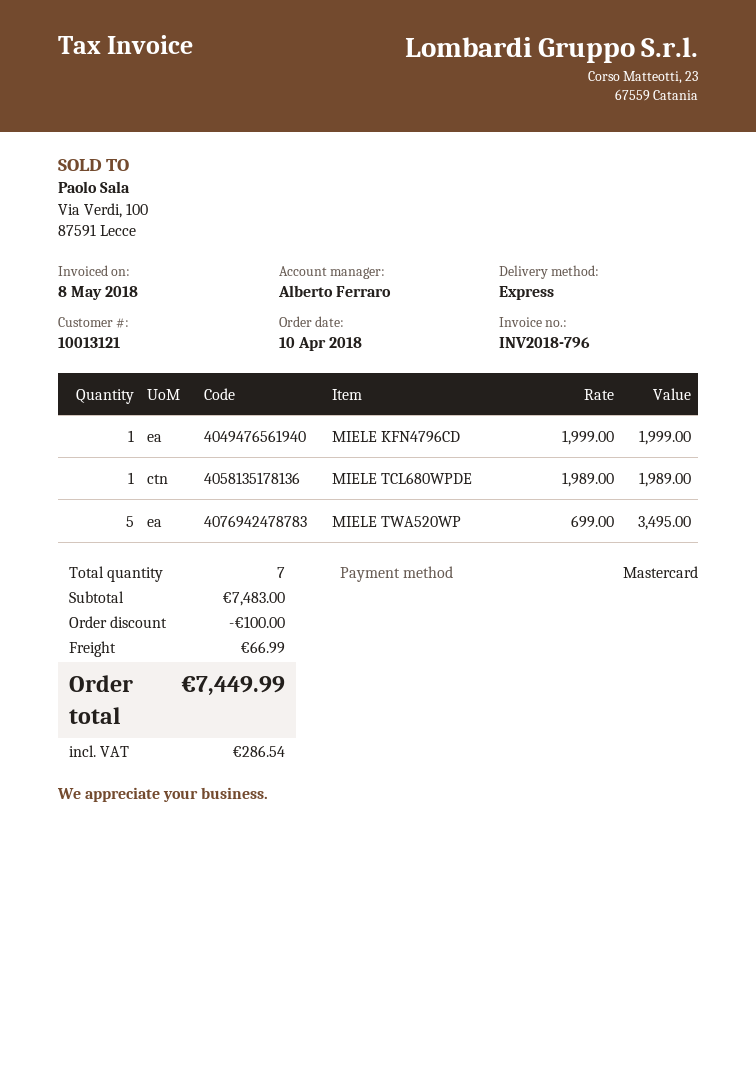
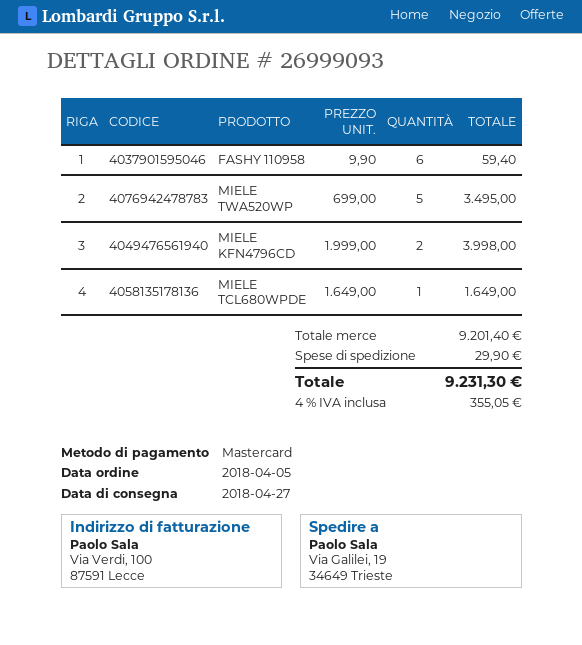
order date: 2018-04-10 -> 2018-04-05
MIELE KFN4796CD: 1 x 1999.00 = 1999.00 -> 2 x 1999.00 = 3998.00
MIELE TCL680WPDE: 1 x 1989.00 = 1989.00 -> 1 x 1649.00 = 1649.00
FASHY 110958: none -> 6 x 9.90 = 59.40
subtotal: 7483.00 -> 9201.40
discount: 100.00 -> none
shipping: 66.99 -> 29.90
tax: 286.54 -> 355.05
total: 7449.99 -> 9231.30

